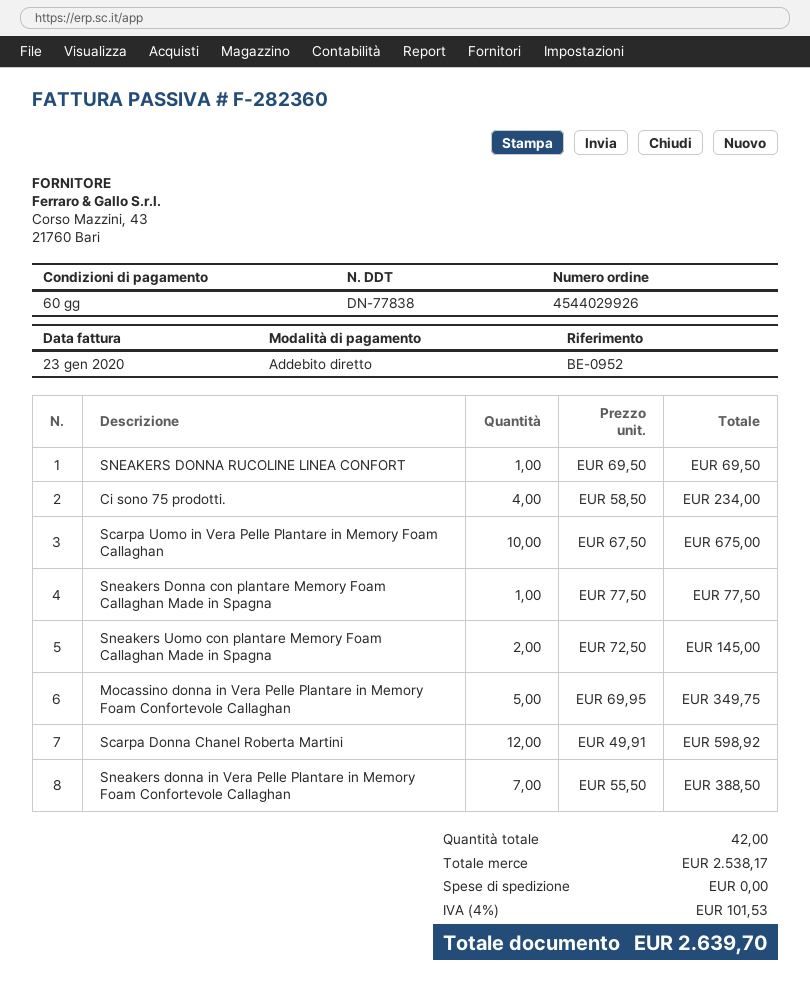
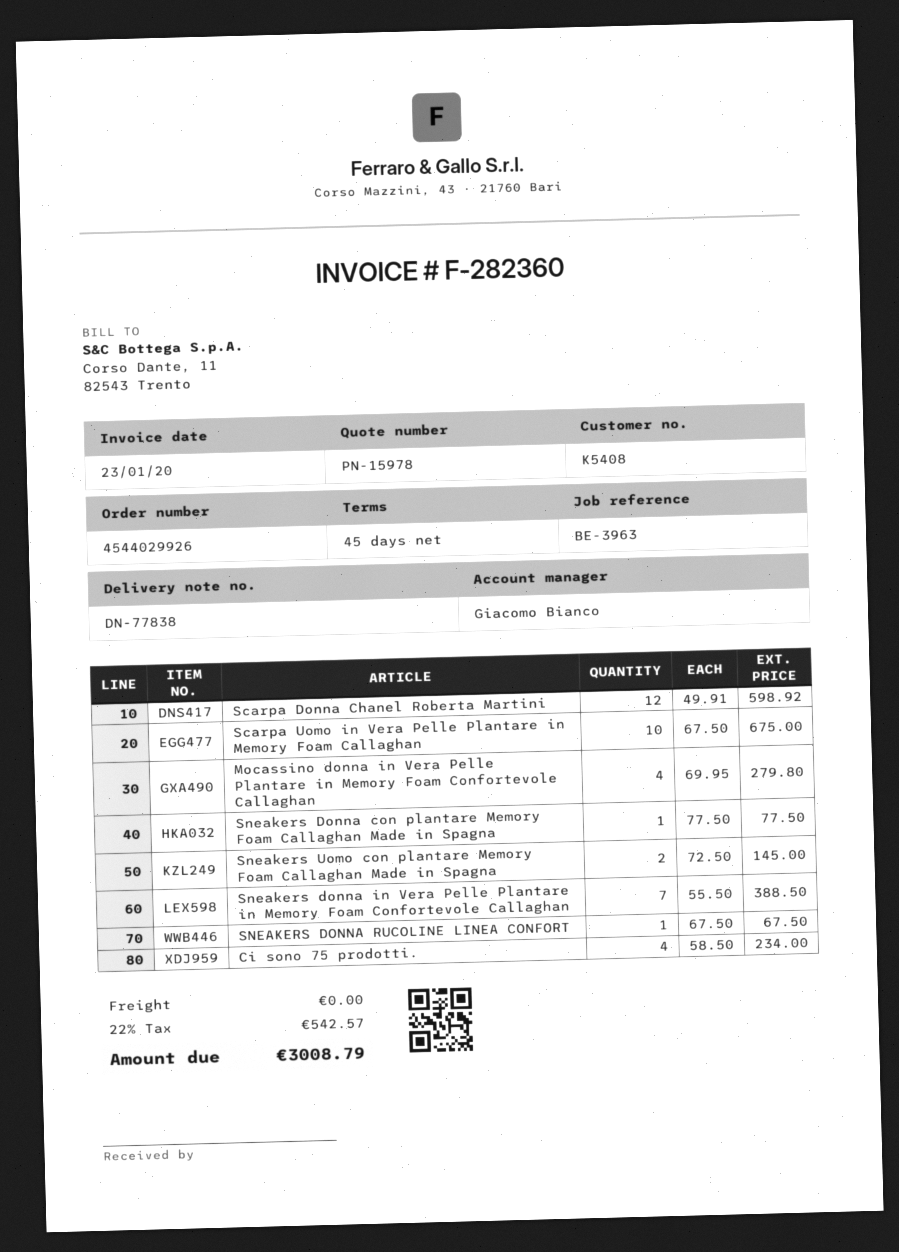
payment terms: 60 days -> 45 days
reference: BE-0952 -> BE-3963
SNEAKERS DONNA RUCOLINE LINEA CONFORT: 1 x 69.50 = 69.50 -> 1 x 67.50 = 67.50
Mocassino donna in Vera Pelle Plantare in Memory Foam Confortevole Callaghan: 5 x 69.95 = 349.75 -> 4 x 69.95 = 279.80
tax: 4% = 101.53 -> 22% = 542.57
total: 2639.70 -> 3008.79

